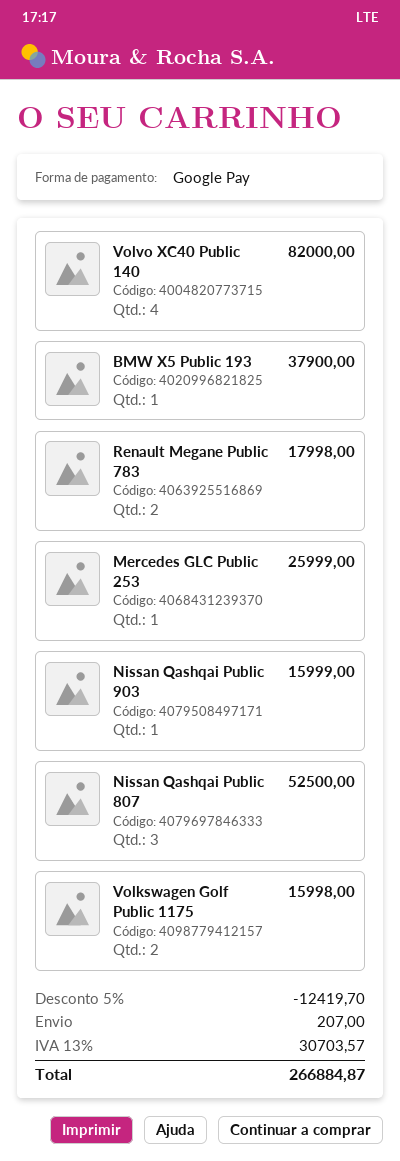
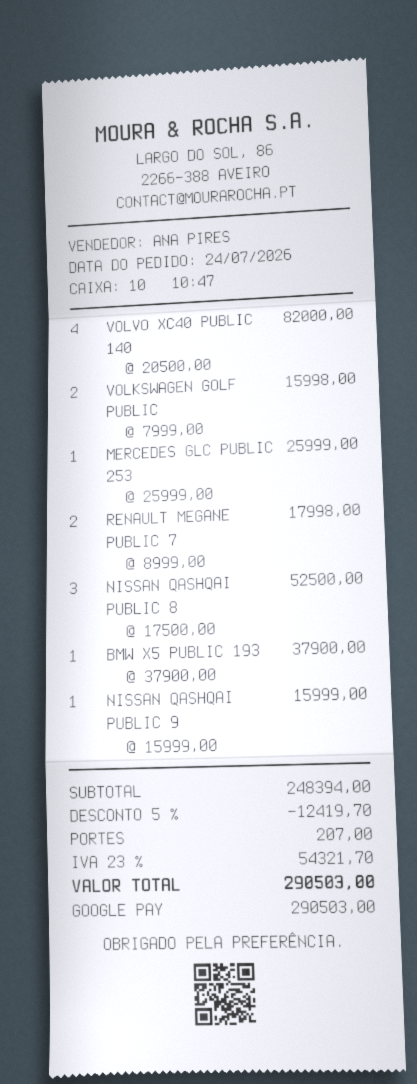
tax: 13% = 30703.57 -> 23% = 54321.70
total: 266884.87 -> 290503.00

